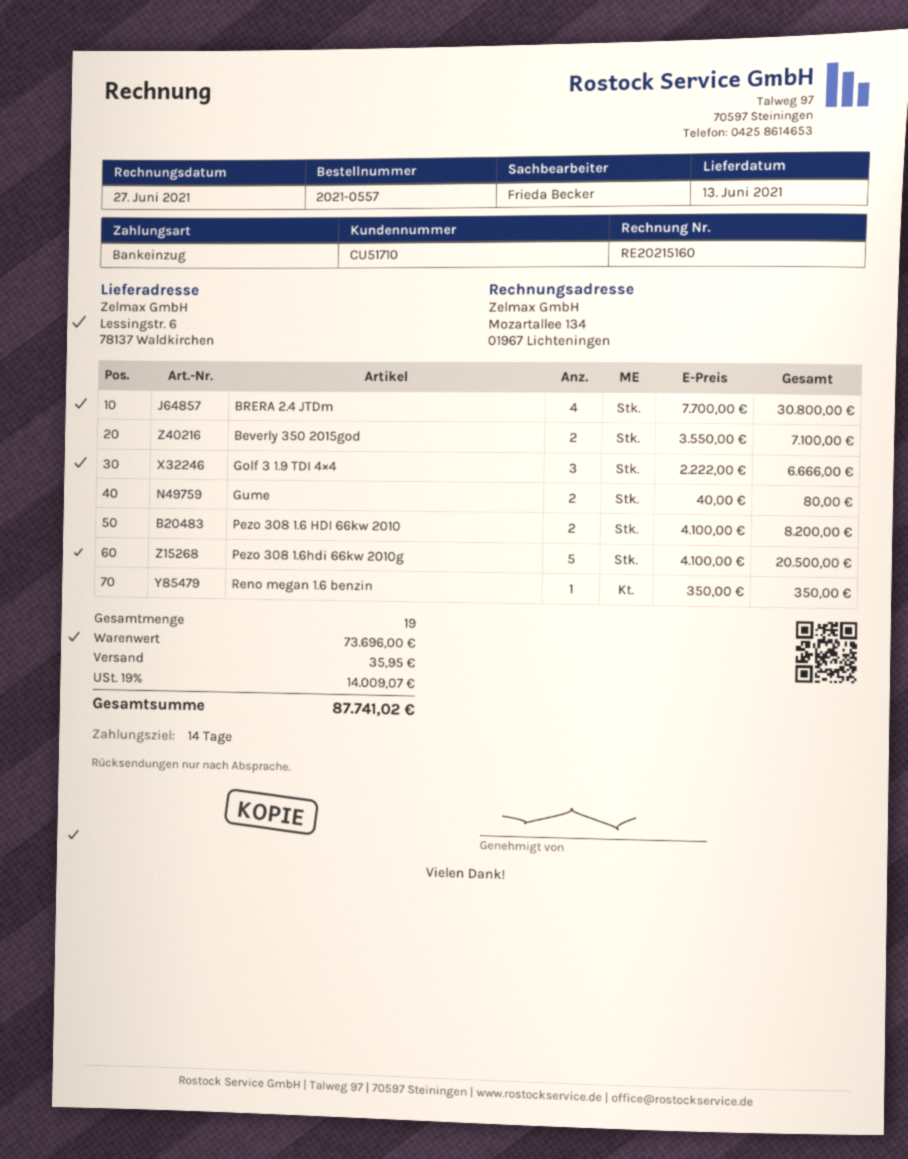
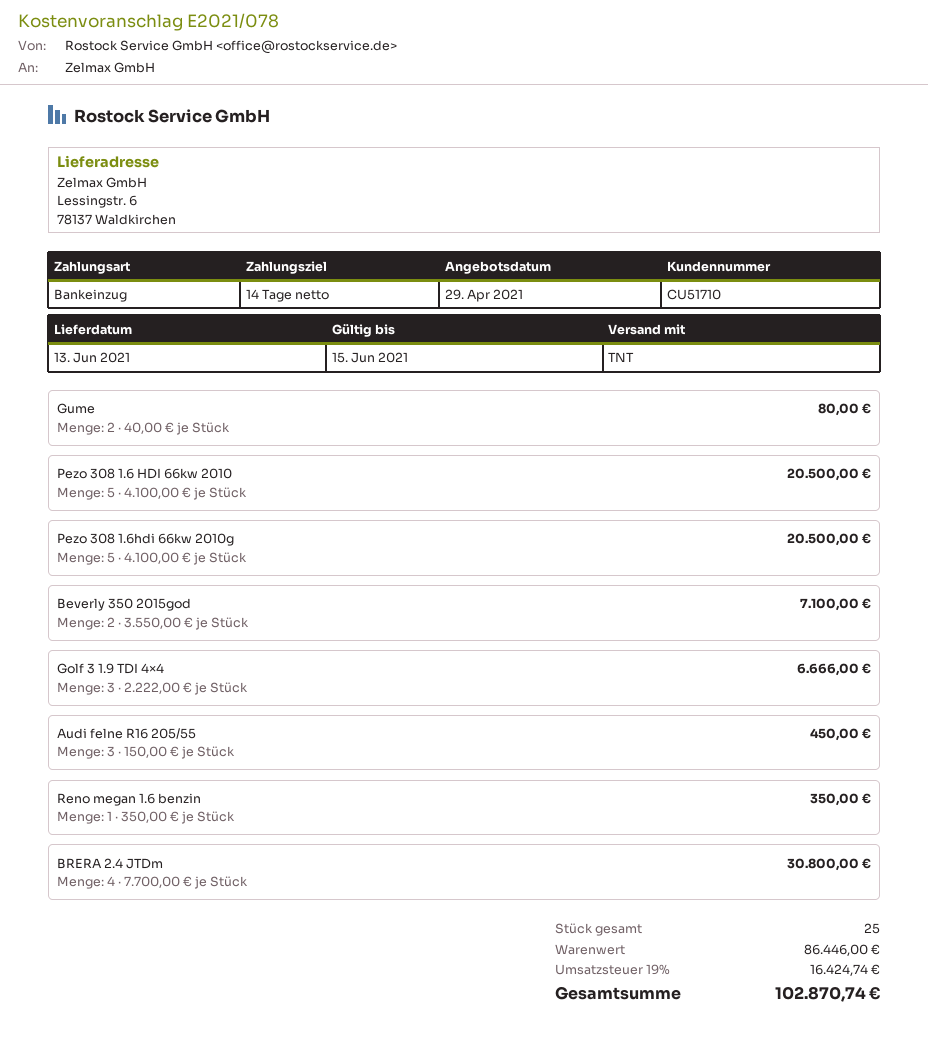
Pezo 308 1.6 HDI 66kw 2010: 2 x 4100.00 = 8200.00 -> 5 x 4100.00 = 20500.00
Audi felne R16 205/55: none -> 3 x 150.00 = 450.00
total quantity: 19 -> 25
subtotal: 73696.00 -> 86446.00
shipping: 35.95 -> none
tax: 19% = 14009.07 -> 19% = 16424.74
total: 87741.02 -> 102870.74

